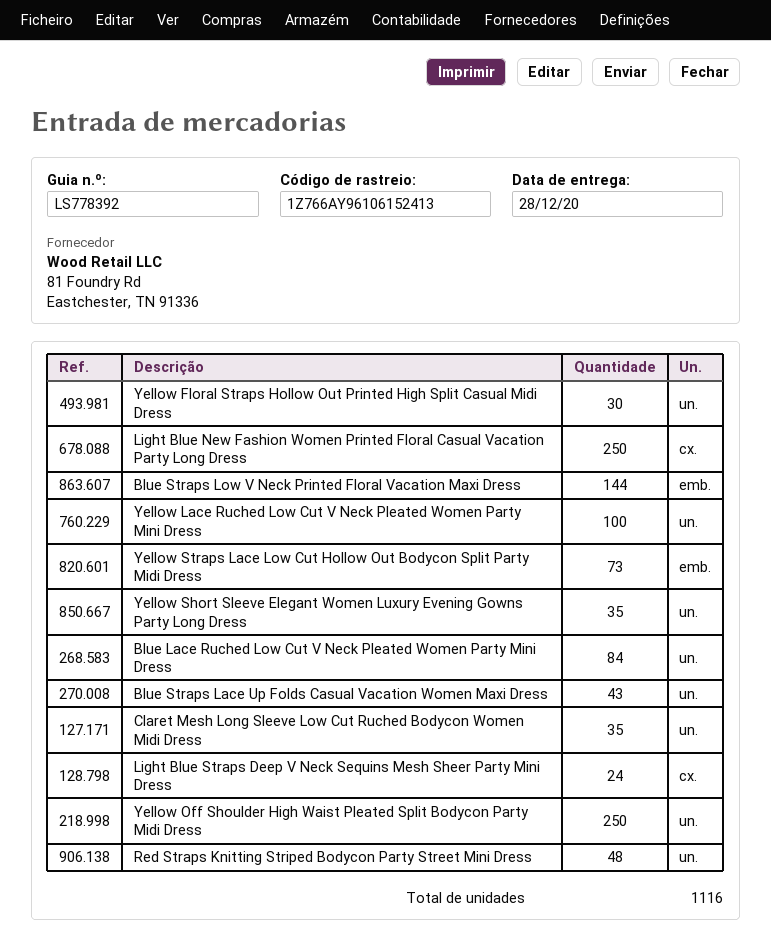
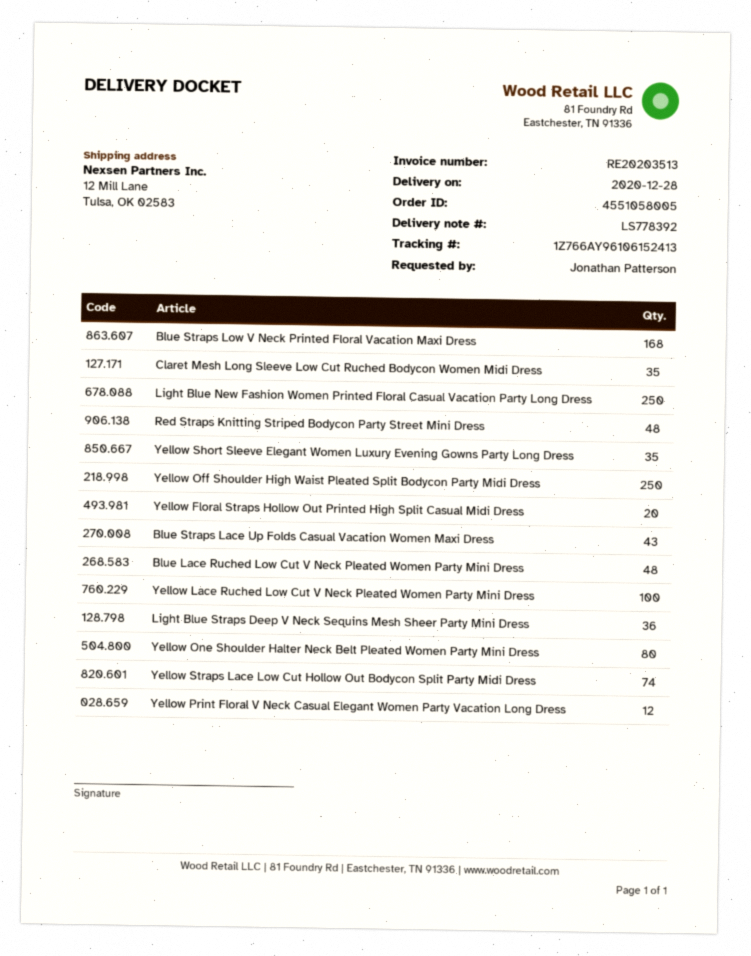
Yellow Floral Straps Hollow Out Printed High Split Casual Midi Dress: 30 -> 20
Blue Straps Low V Neck Printed Floral Vacation Maxi Dress: 144 -> 168
Yellow Straps Lace Low Cut Hollow Out Bodycon Split Party Midi Dress: 73 -> 74
Blue Lace Ruched Low Cut V Neck Pleated Women Party Mini Dress: 84 -> 48
Light Blue Straps Deep V Neck Sequins Mesh Sheer Party Mini Dress: 24 -> 36
Yellow One Shoulder Halter Neck Belt Pleated Women Party Mini Dress: none -> 80
Yellow Print Floral V Neck Casual Elegant Women Party Vacation Long Dress: none -> 12

